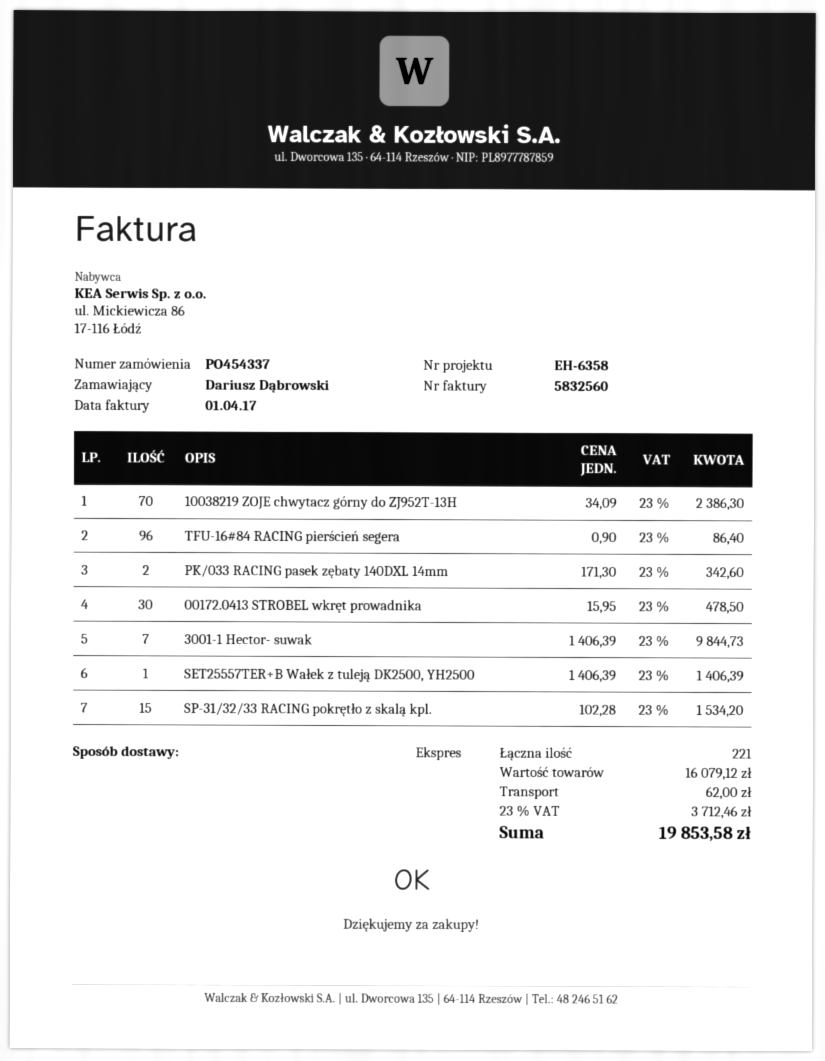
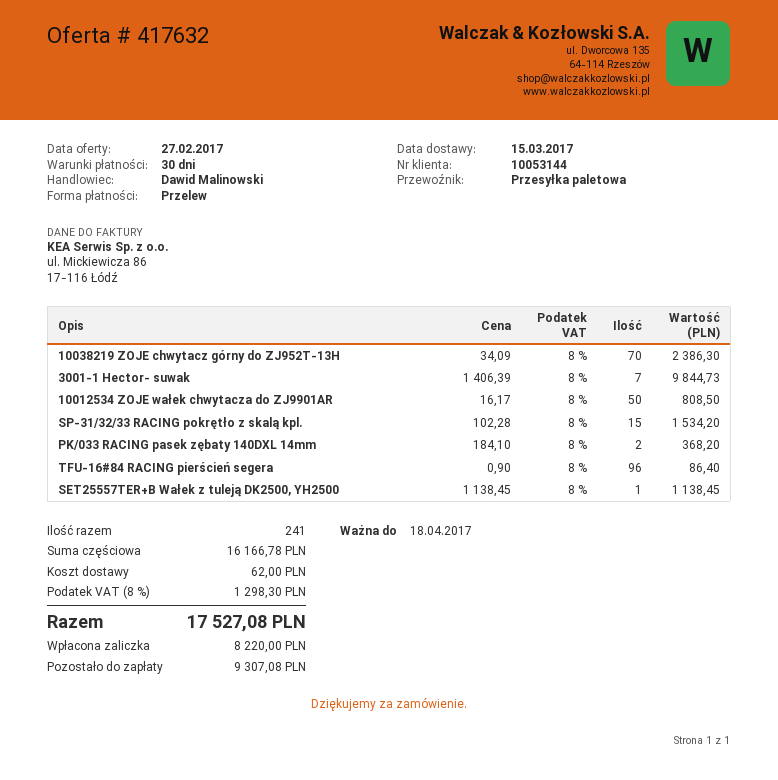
shipping method: express -> pallet freight
PK/033 RACING pasek zębaty 140DXL 14mm: 2 x 171.30 = 342.60 -> 2 x 184.10 = 368.20
00172.0413 STROBEL wkręt prowadnika: 30 x 15.95 = 478.50 -> none
SET25557TER+B Wałek z tuleją DK2500, YH2500: 1 x 1406.39 = 1406.39 -> 1 x 1138.45 = 1138.45
10012534 ZOJE wałek chwytacza do ZJ9901AR: none -> 50 x 16.17 = 808.50
total quantity: 221 -> 241
subtotal: 16079.12 -> 16166.78
tax: 23% = 3712.46 -> 8% = 1298.30
total: 19853.58 -> 17527.08

